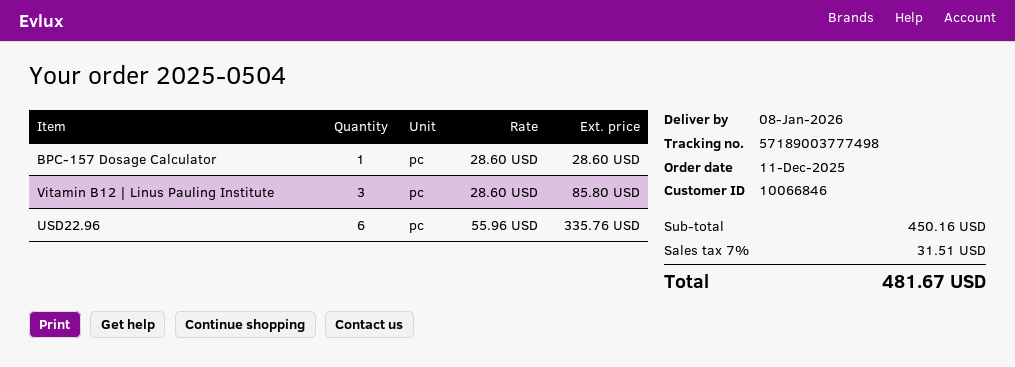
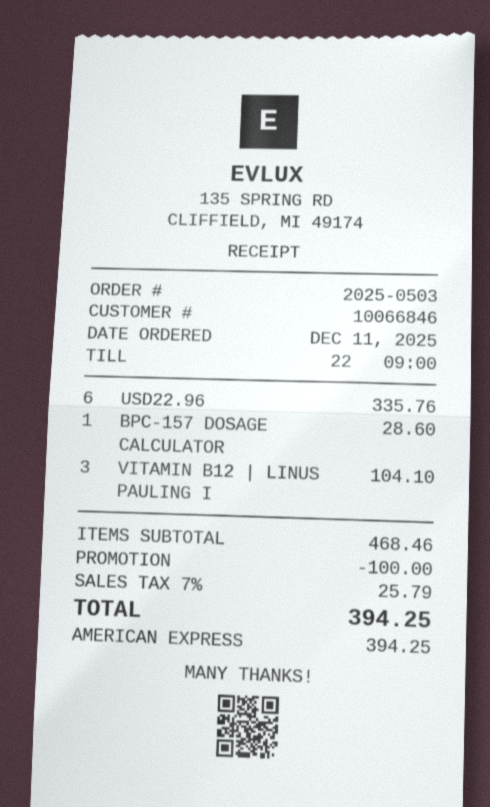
order number: 2025-0504 -> 2025-0503
Vitamin B12 | Linus Pauling Institute: 3 for 85.80 -> 3 for 104.10
subtotal: 450.16 -> 468.46
discount: none -> 100.00
tax: 7% = 31.51 -> 7% = 25.79
total: 481.67 -> 394.25

